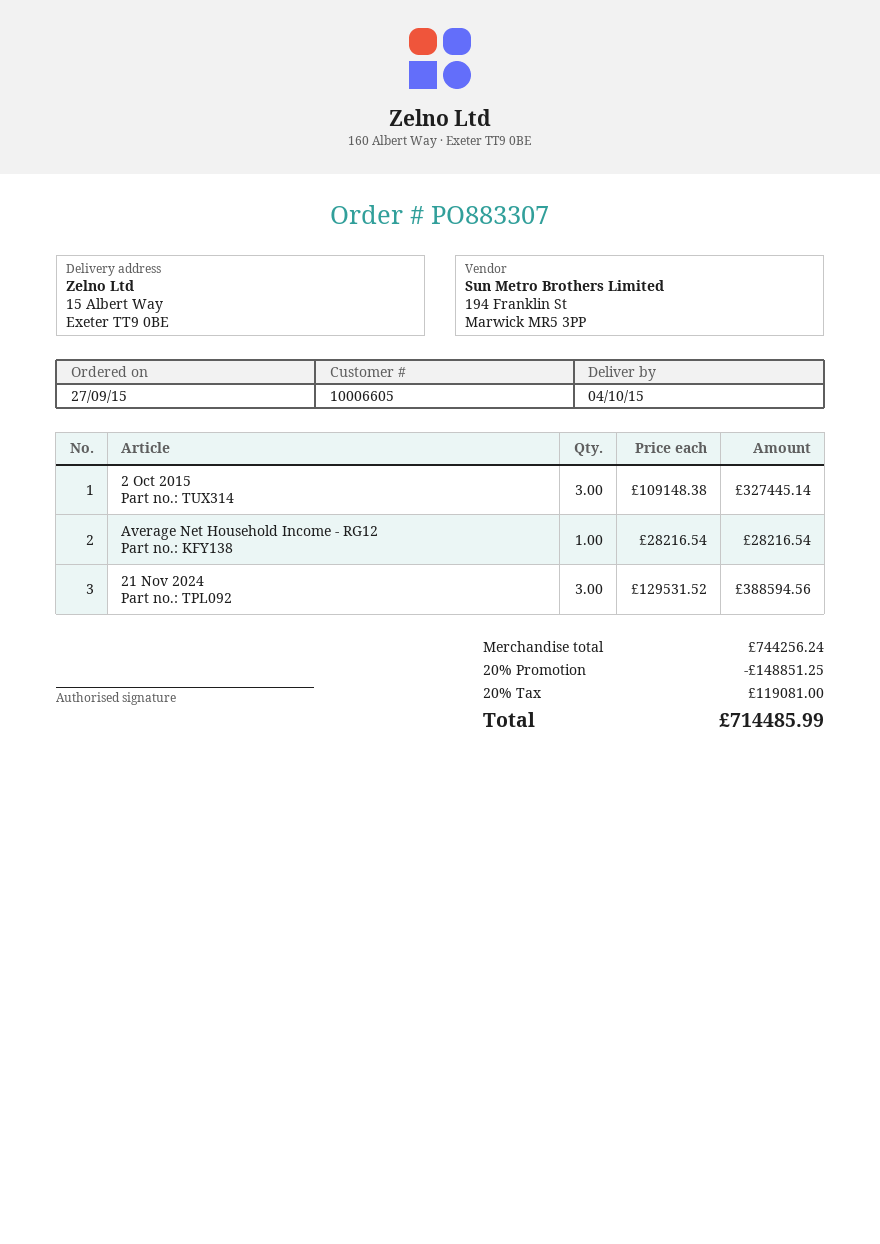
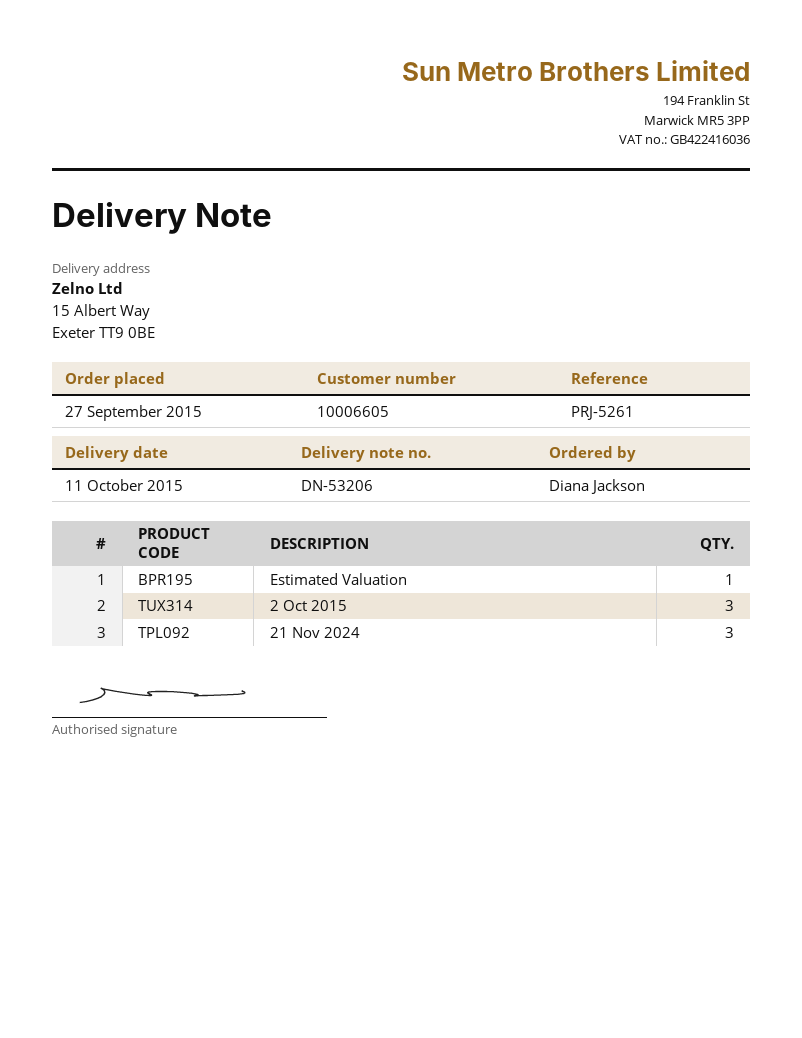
delivery date: 2015-10-04 -> 2015-10-11
Average Net Household Income - RG12: 1 -> none
Estimated Valuation: none -> 1

